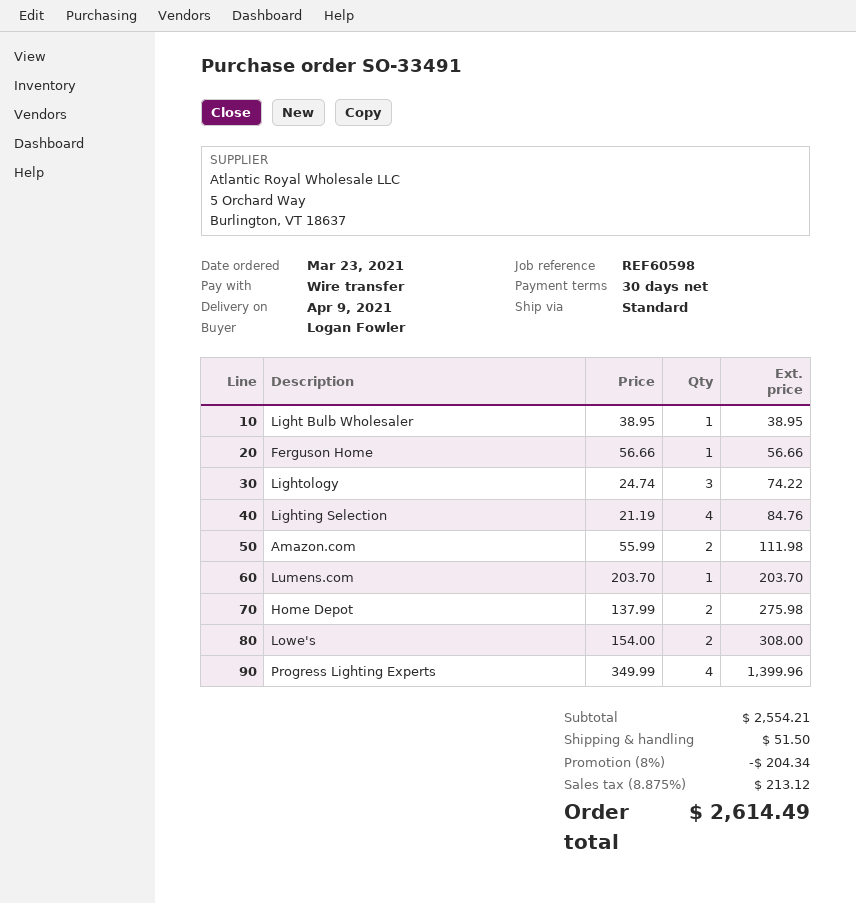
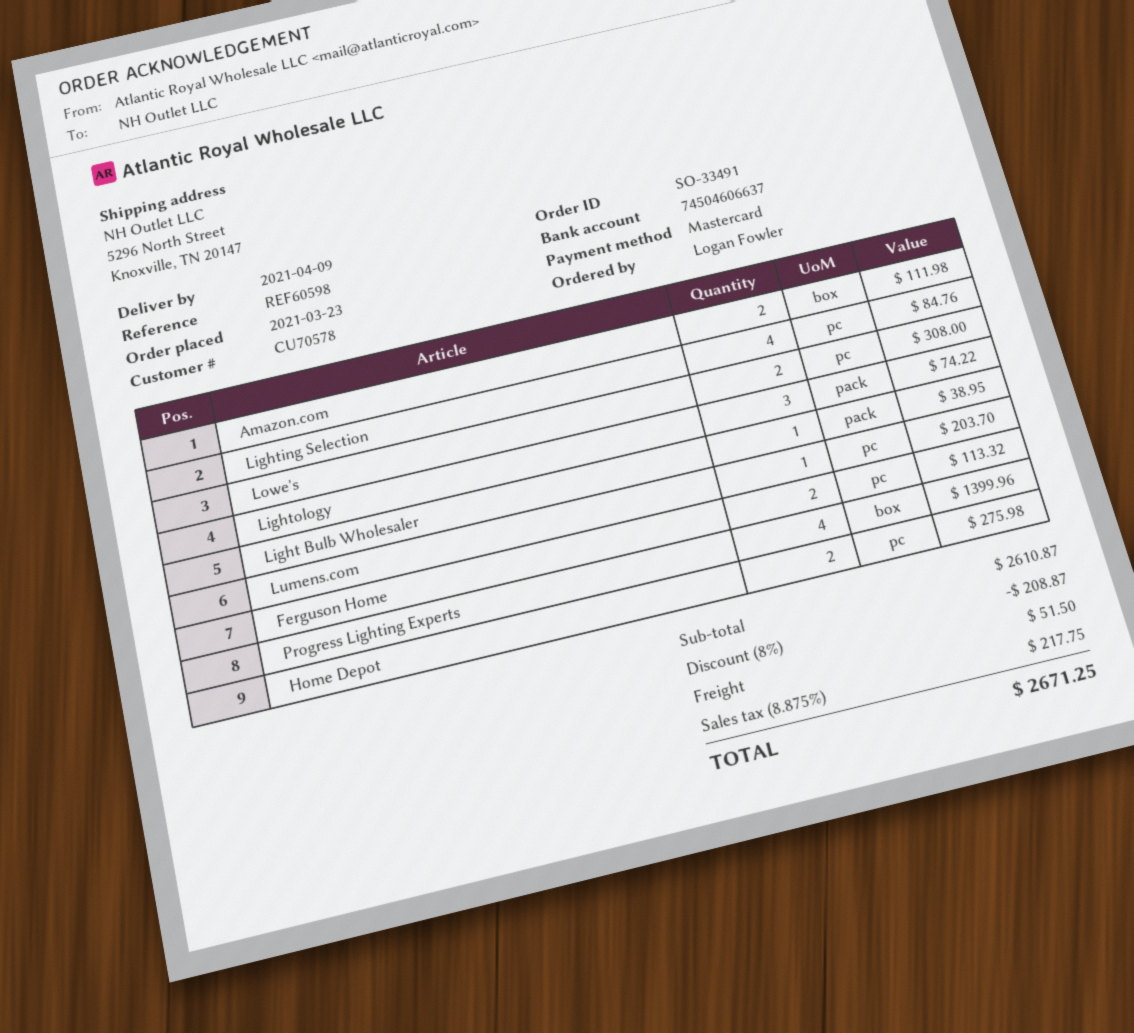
payment method: bank transfer -> Mastercard
Ferguson Home: 1 for 56.66 -> 2 for 113.32
subtotal: 2554.21 -> 2610.87
discount: 8% = 204.34 -> 8% = 208.87
tax: 8.875% = 213.12 -> 8.875% = 217.75
total: 2614.49 -> 2671.25

